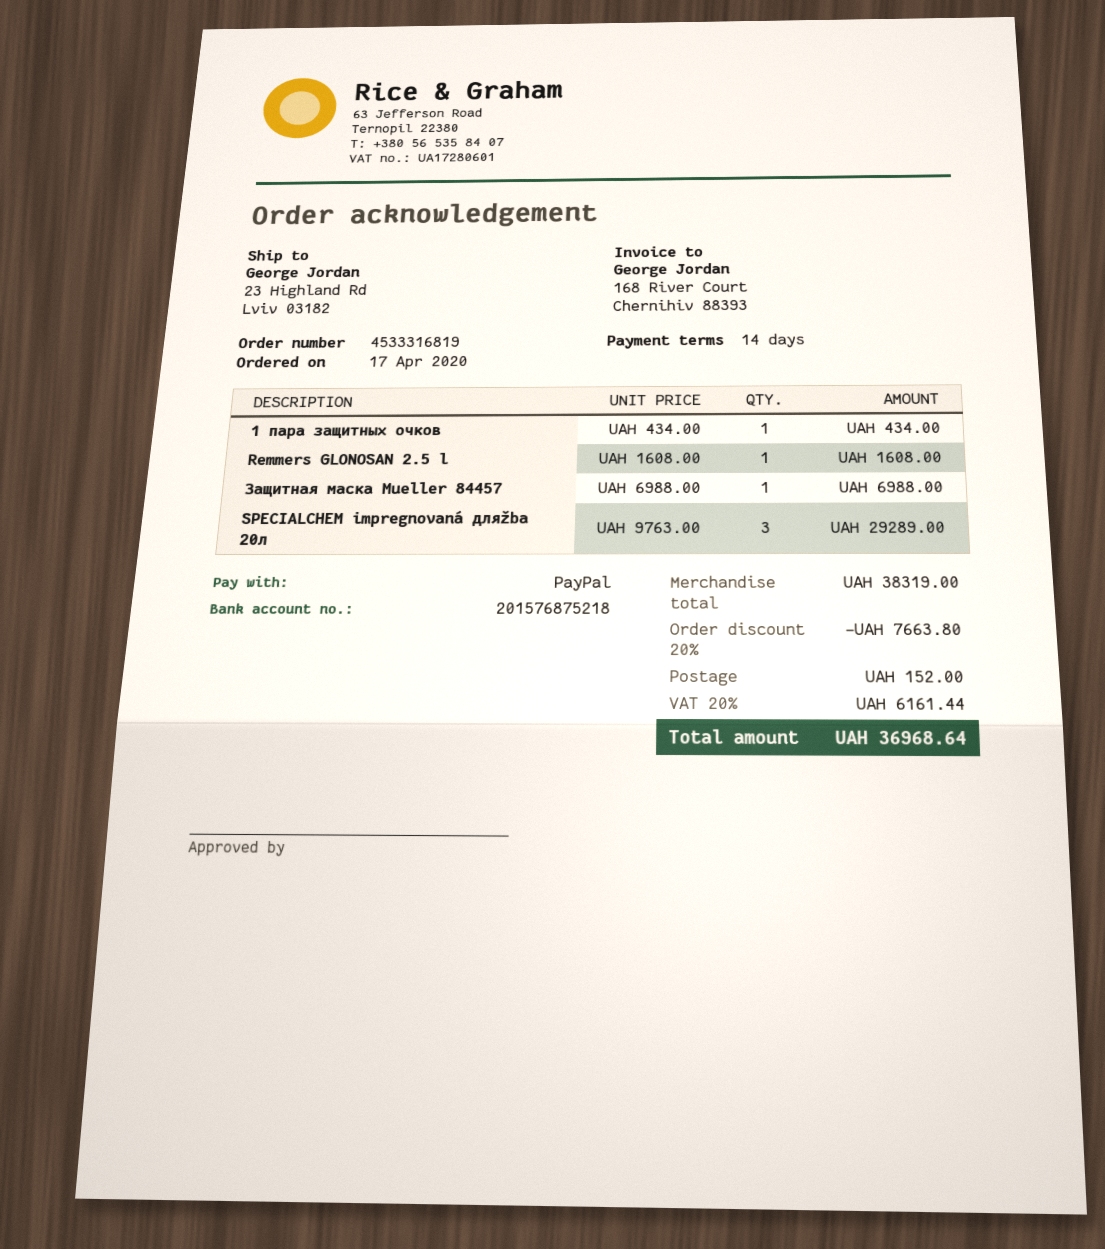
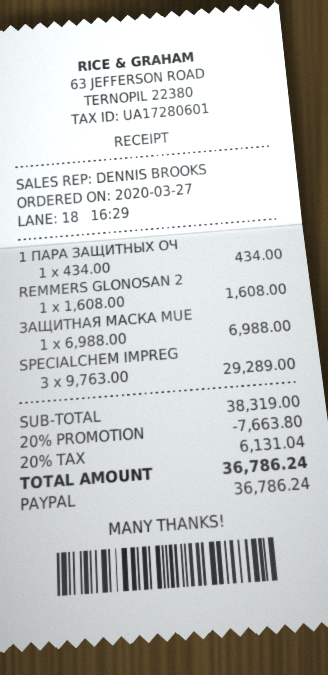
order date: 2020-04-17 -> 2020-03-27
shipping: 152.00 -> none
tax: 20% = 6161.44 -> 20% = 6131.04
total: 36968.64 -> 36786.24

